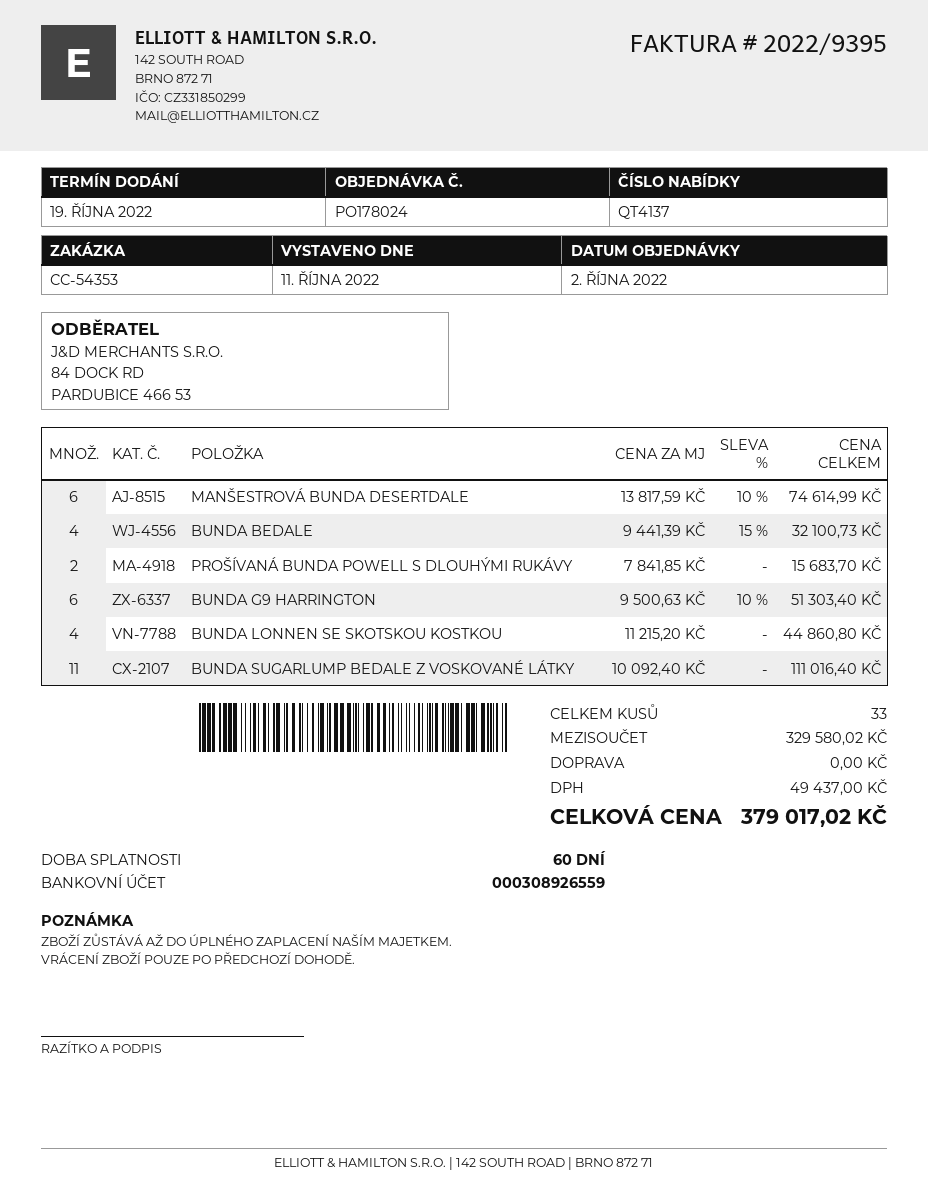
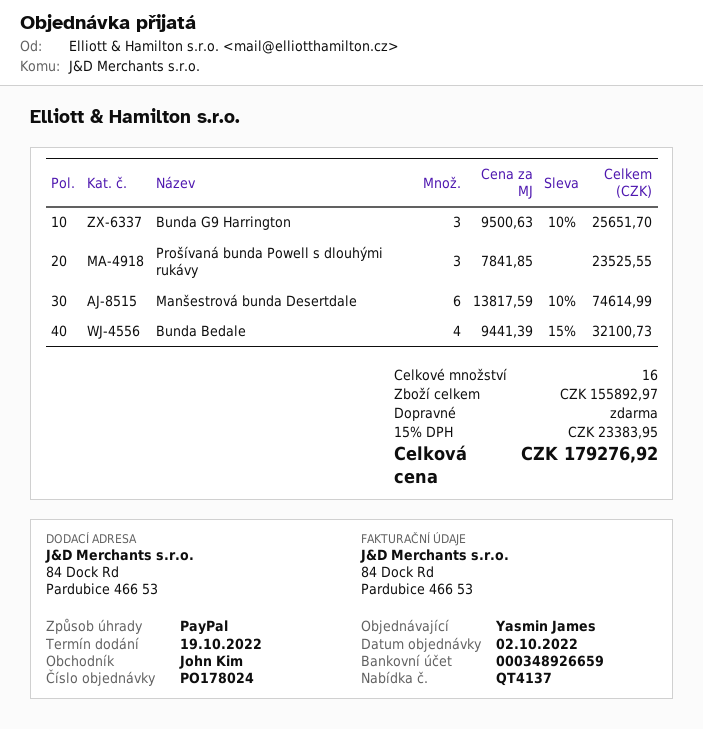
bank account: 000308926559 -> 000348926659
PROŠÍVANÁ BUNDA POWELL S DLOUHÝMI RUKÁVY: 2 x 7841.85 = 15683.70 -> 3 x 7841.85 = 23525.55
BUNDA G9 HARRINGTON: 6 x 9500.63 - 10% = 51303.40 -> 3 x 9500.63 - 10% = 25651.70
BUNDA LONNEN SE SKOTSKOU KOSTKOU: 4 x 11215.20 = 44860.80 -> none
BUNDA SUGARLUMP BEDALE Z VOSKOVANÉ LÁTKY: 11 x 10092.40 = 111016.40 -> none
total quantity: 33 -> 16
subtotal: 329580.02 -> 155892.97
tax: 49437.00 -> 23383.95
total: 379017.02 -> 179276.92

